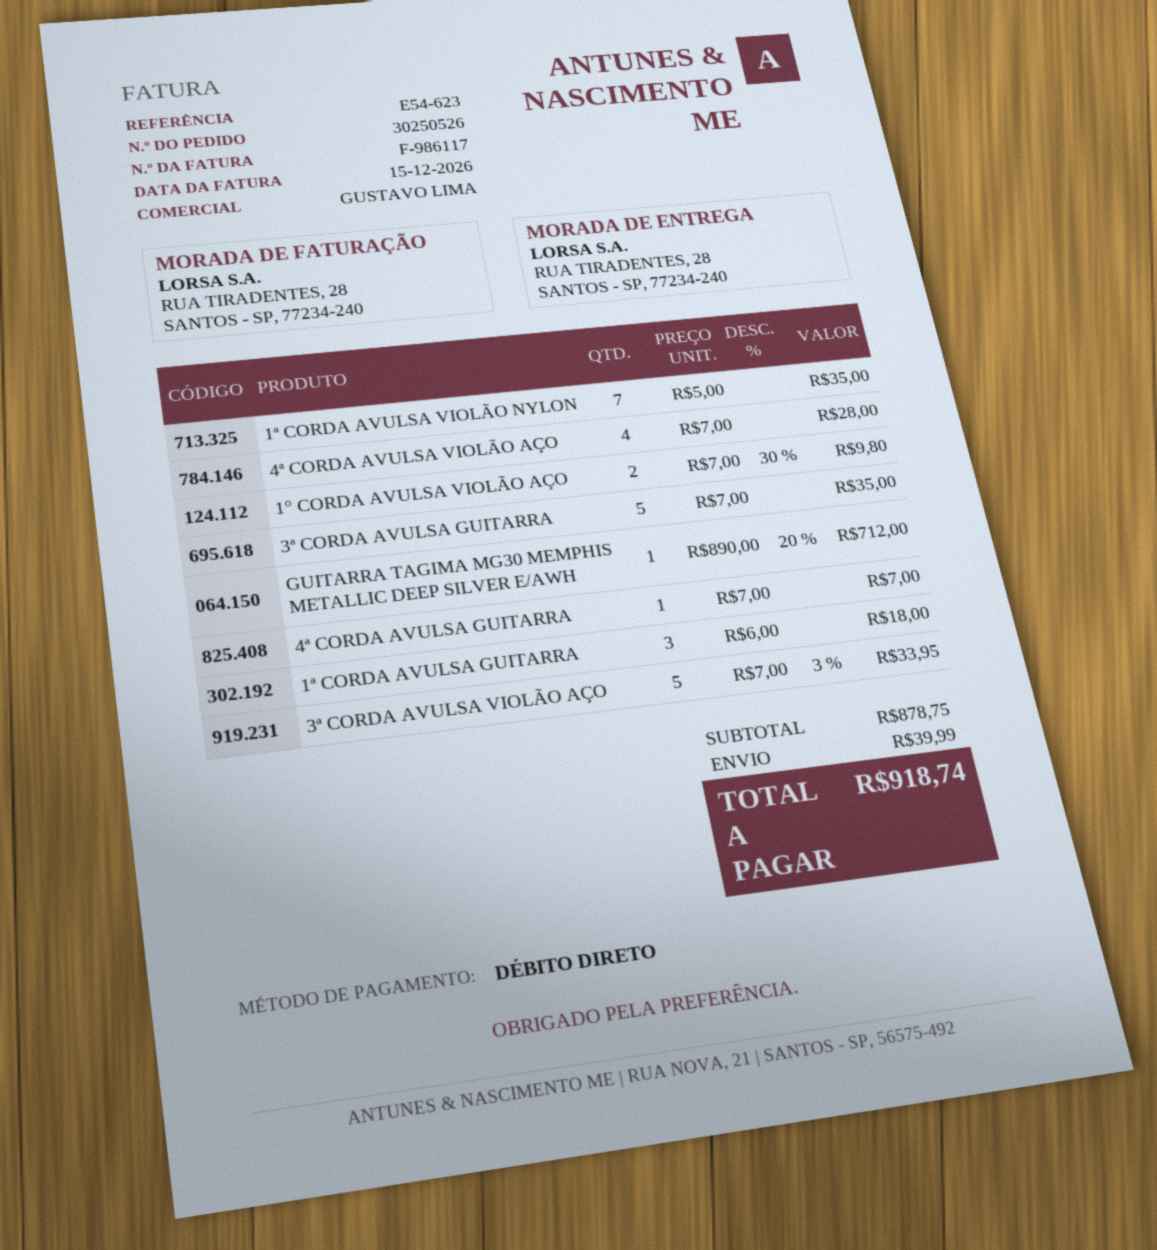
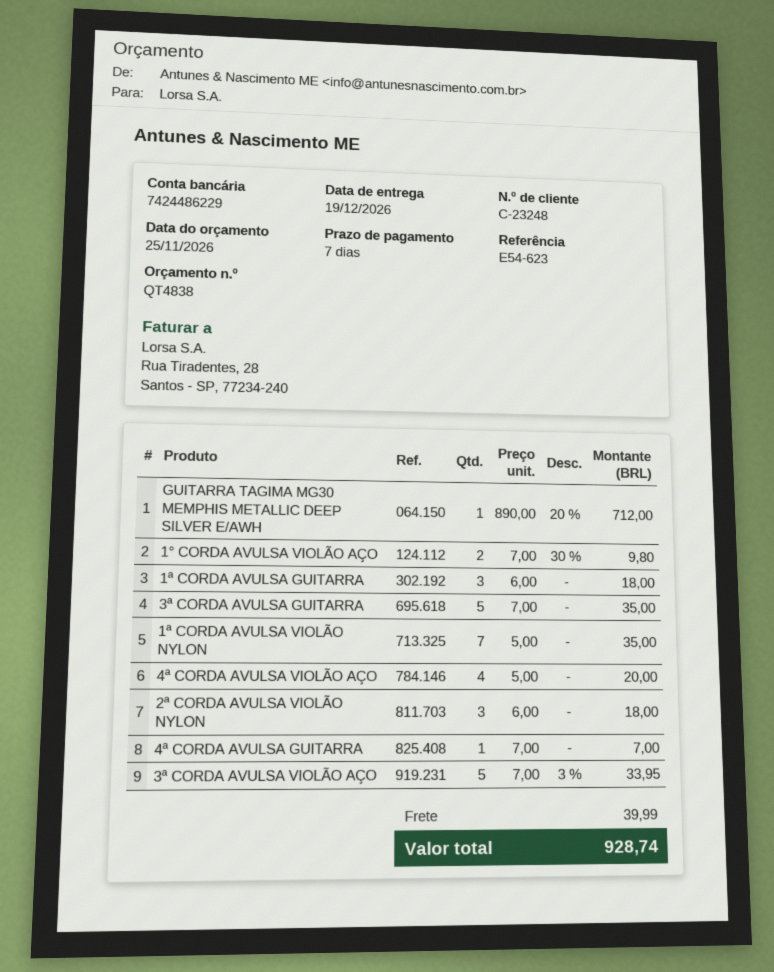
4ª CORDA AVULSA VIOLÃO AÇO: 4 x 7.00 = 28.00 -> 4 x 5.00 = 20.00
2ª CORDA AVULSA VIOLÃO NYLON: none -> 3 x 6.00 = 18.00
total: 918.74 -> 928.74

